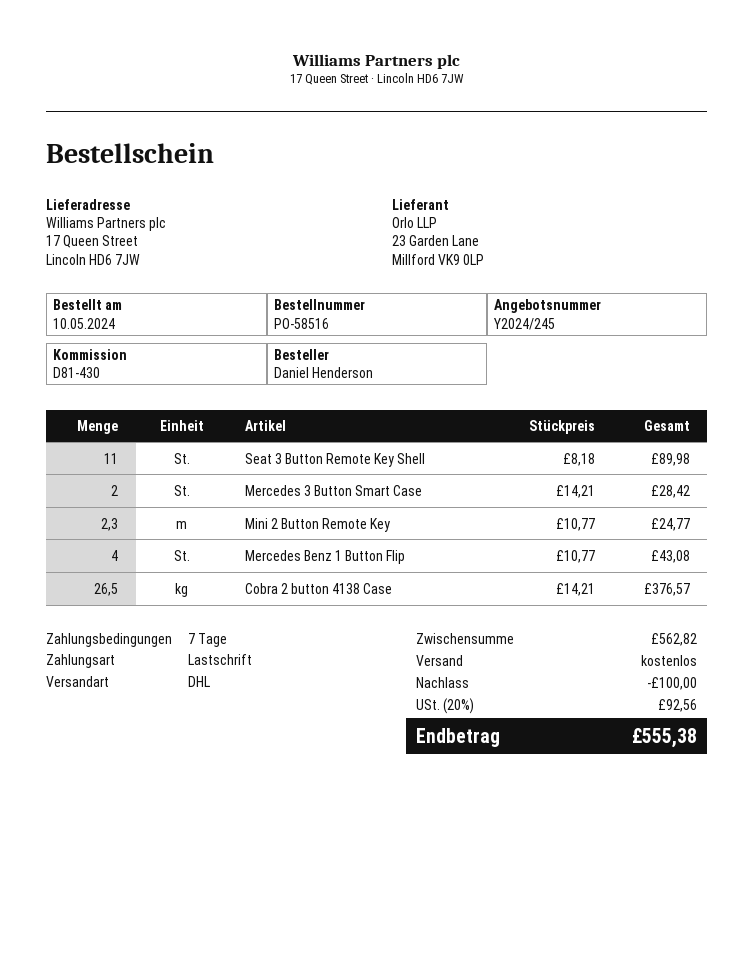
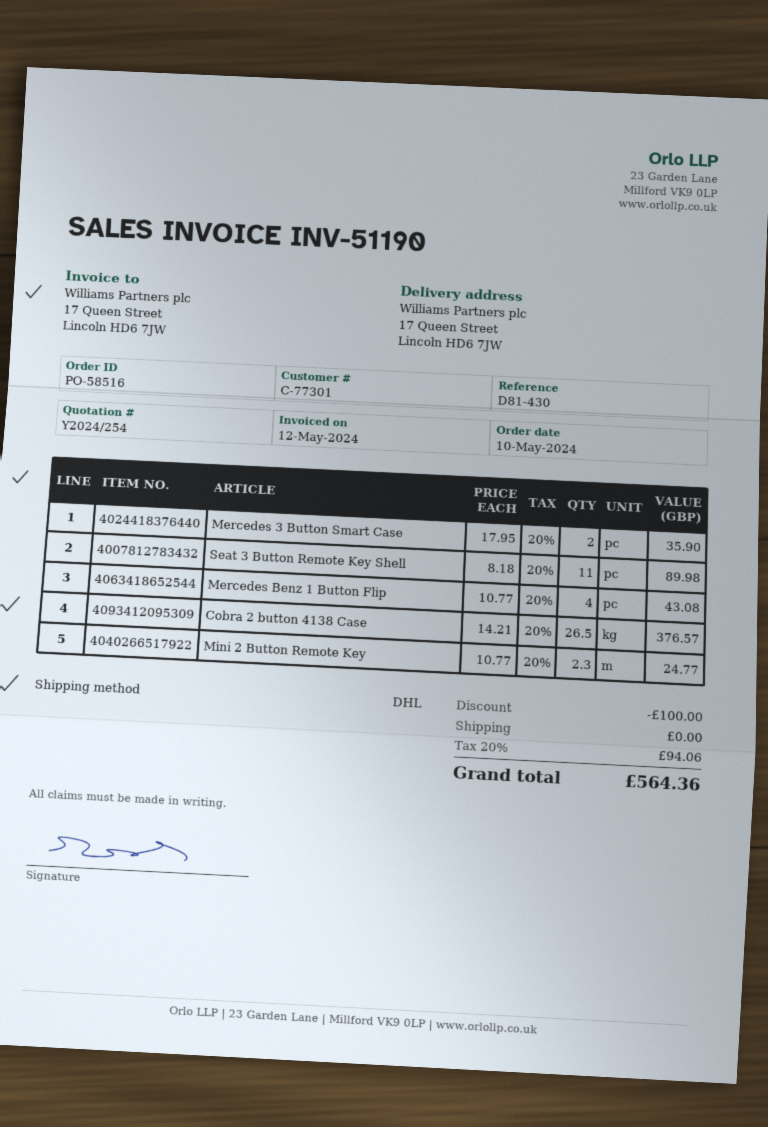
quote number: Y2024/245 -> Y2024/254
Mercedes 3 Button Smart Case: 2 x 14.21 = 28.42 -> 2 x 17.95 = 35.90
tax: 20% = 92.56 -> 20% = 94.06
total: 555.38 -> 564.36

